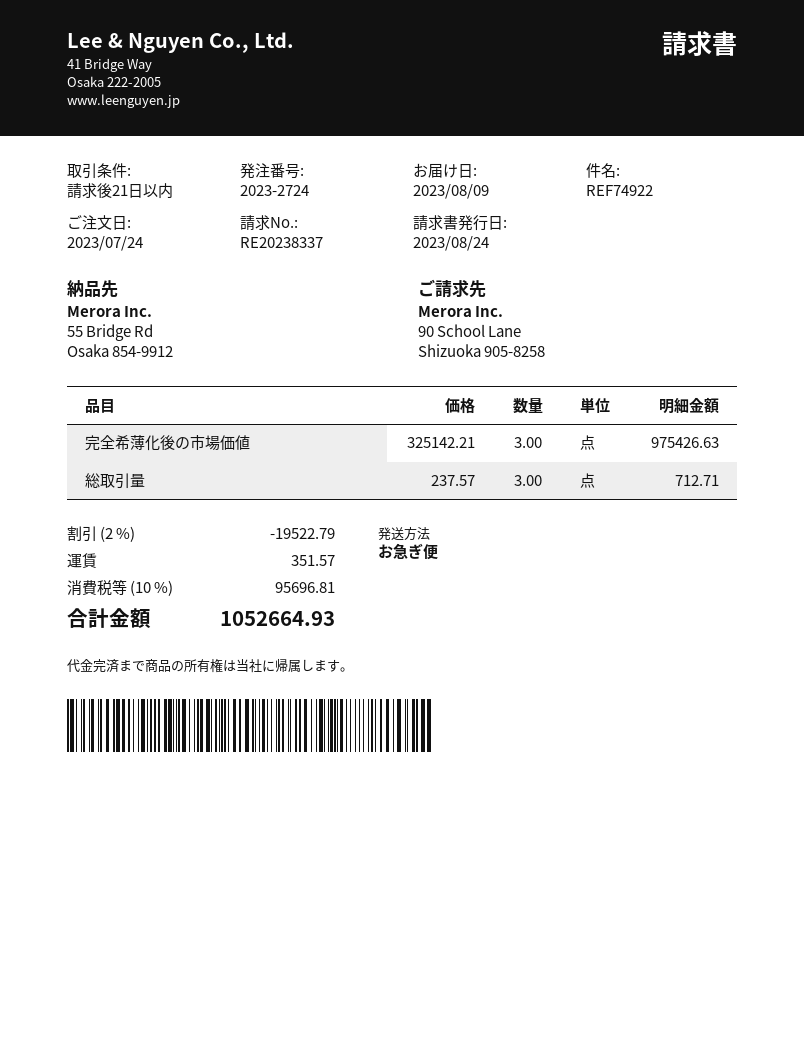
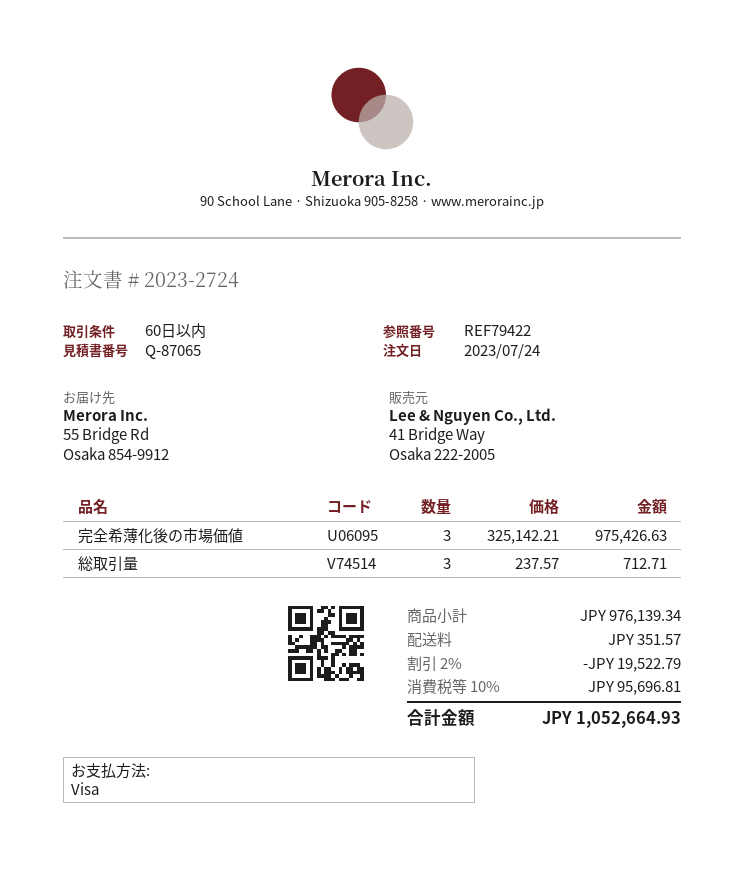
payment terms: 21 days -> 60 days
reference: REF74922 -> REF79422

